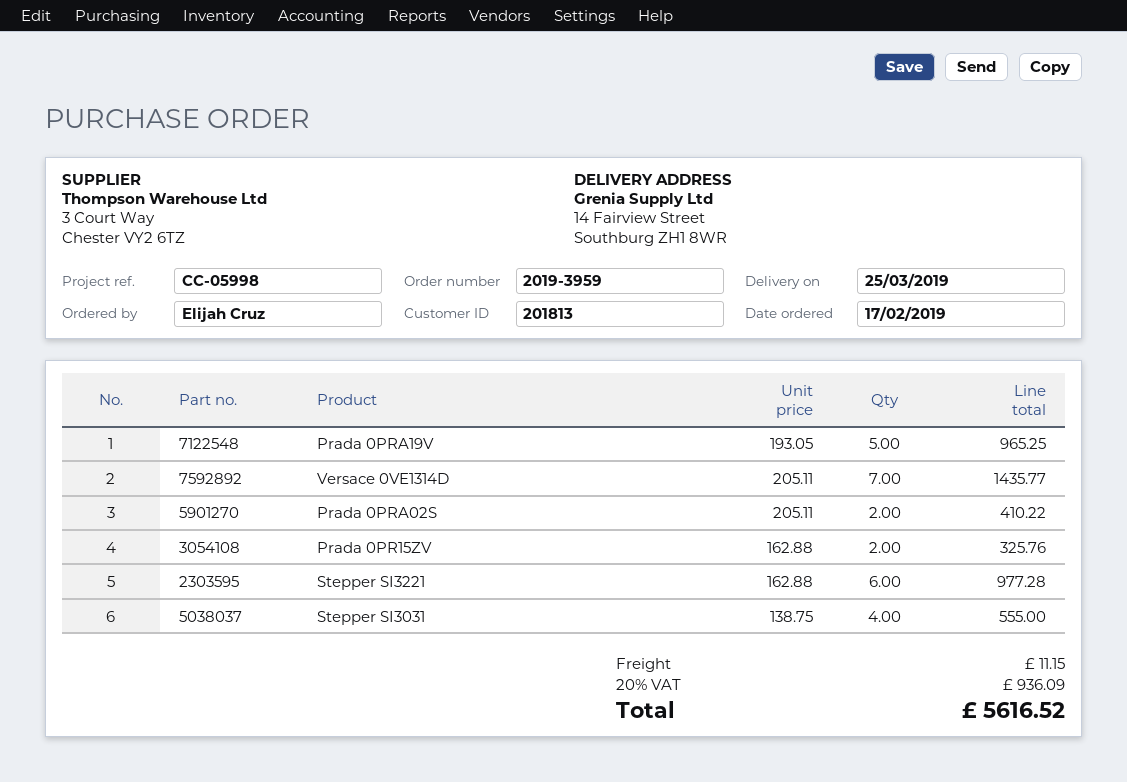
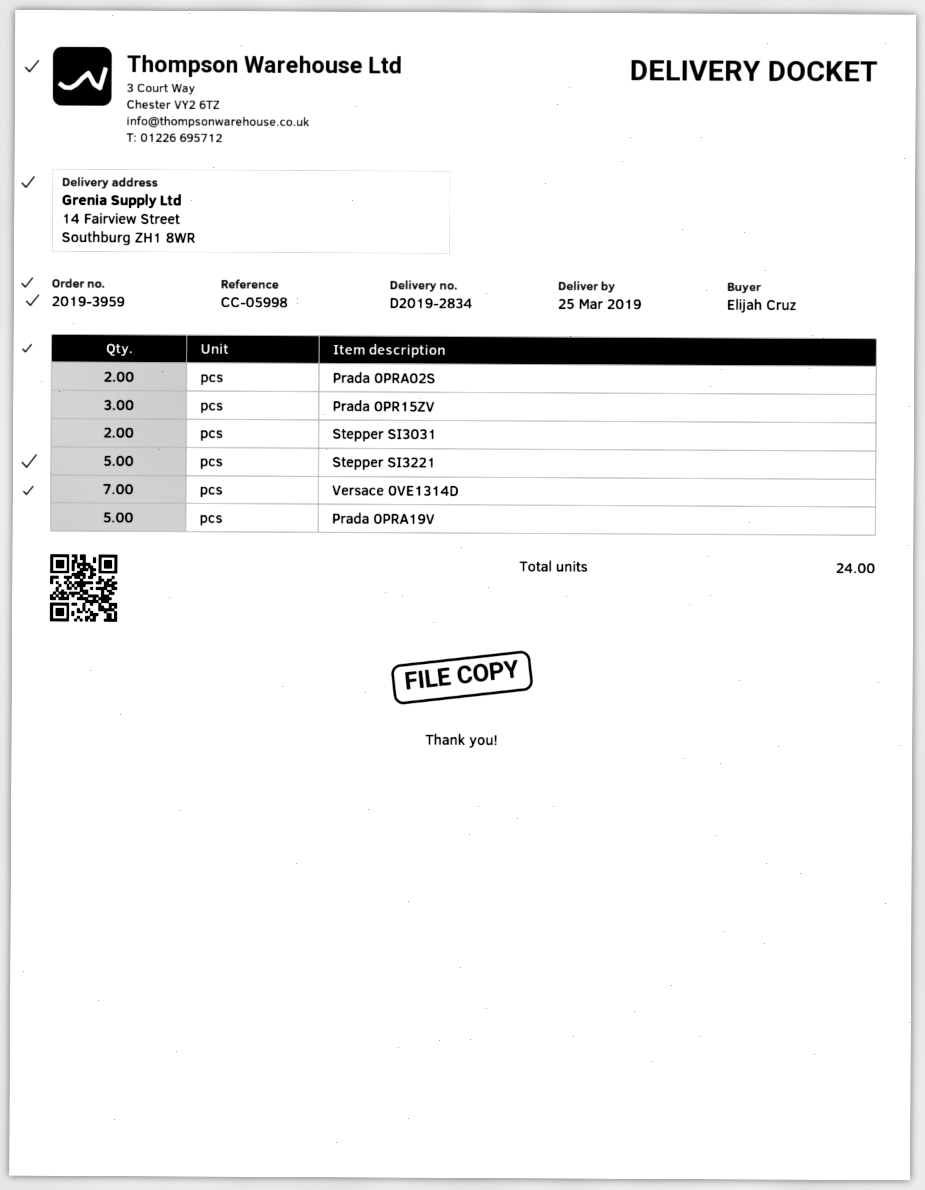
Prada 0PR15ZV: 2 -> 3
Stepper SI3221: 6 -> 5
Stepper SI3031: 4 -> 2

